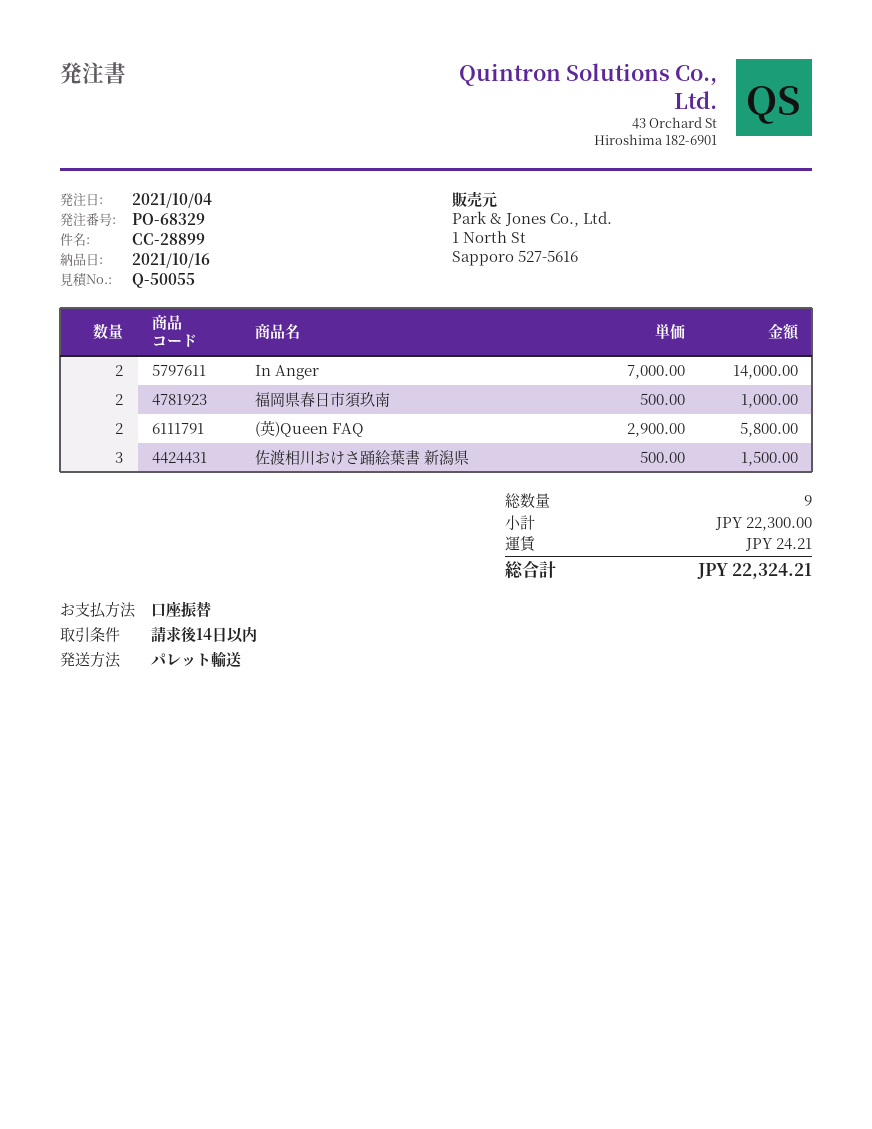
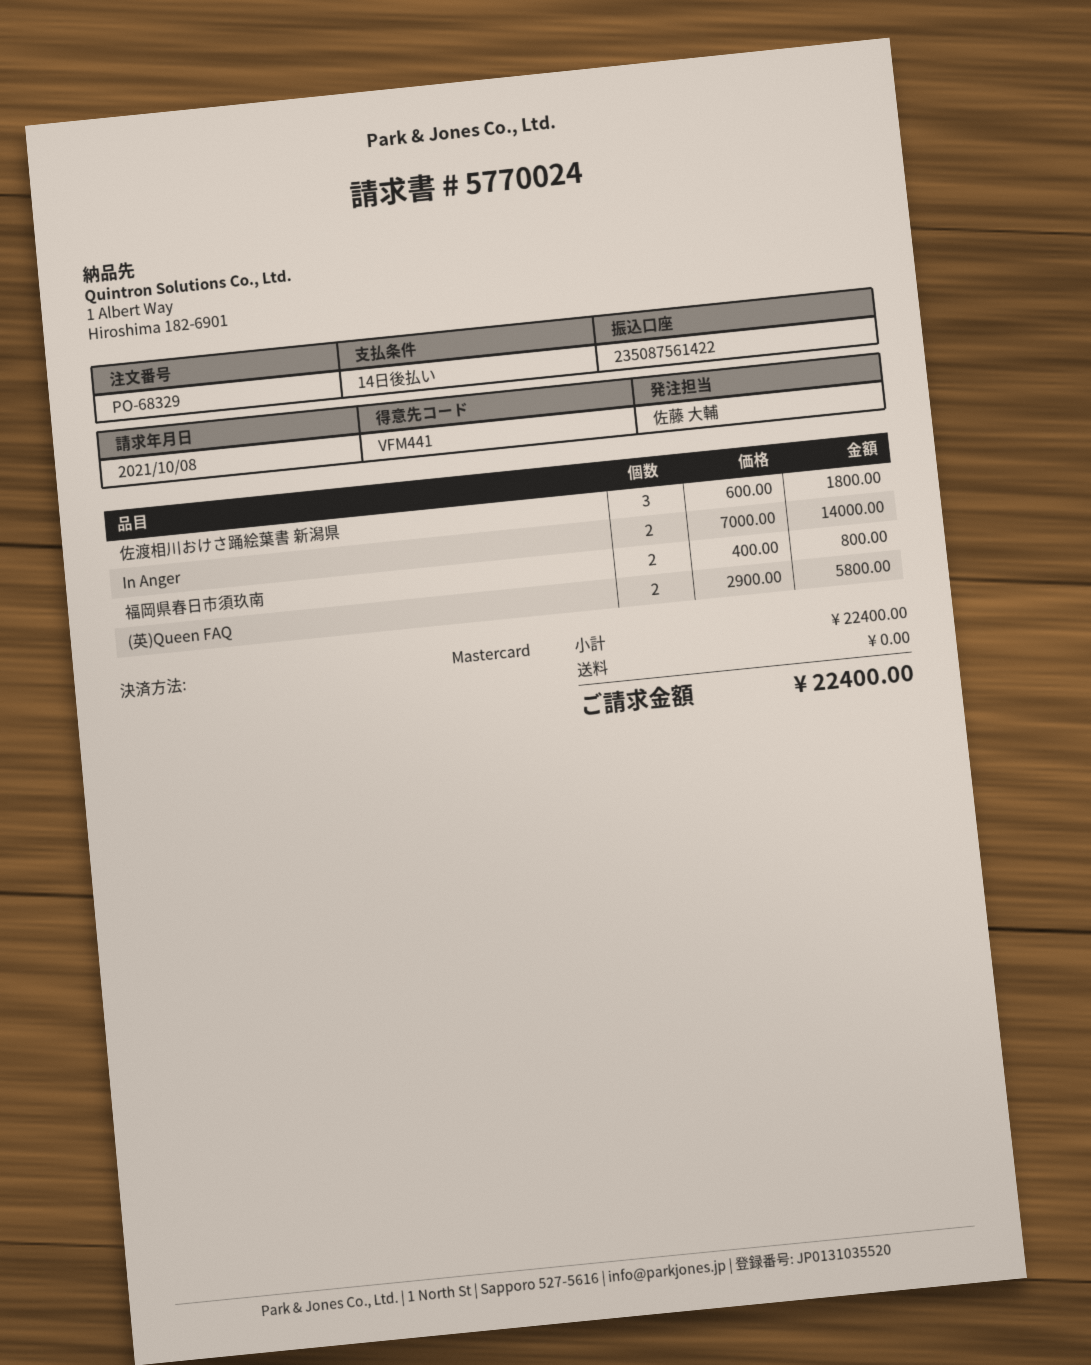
payment method: direct debit -> Mastercard
福岡県春日市須玖南: 2 x 500.00 = 1000.00 -> 2 x 400.00 = 800.00
佐渡相川おけさ踊絵葉書 新潟県: 3 x 500.00 = 1500.00 -> 3 x 600.00 = 1800.00
subtotal: 22300.00 -> 22400.00
shipping: 24.21 -> 0.00
total: 22324.21 -> 22400.00

